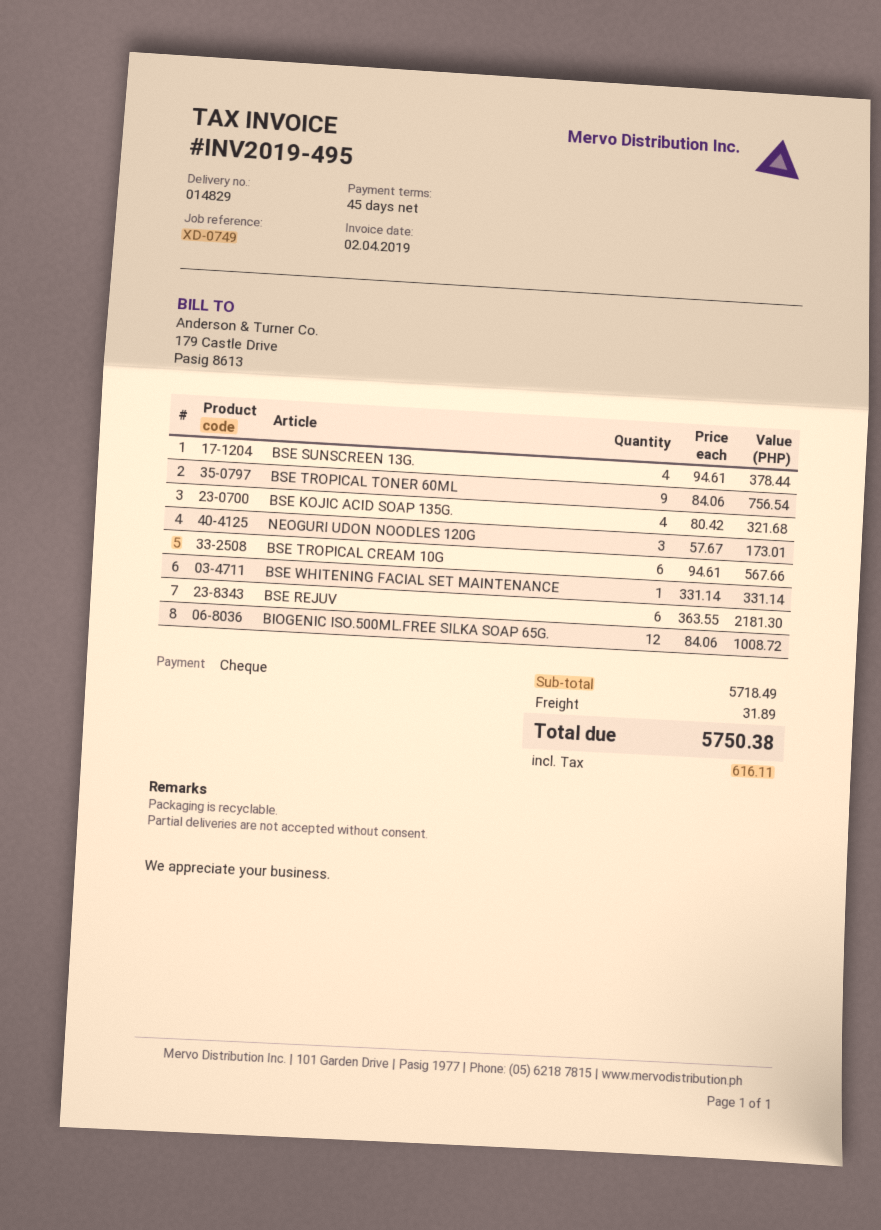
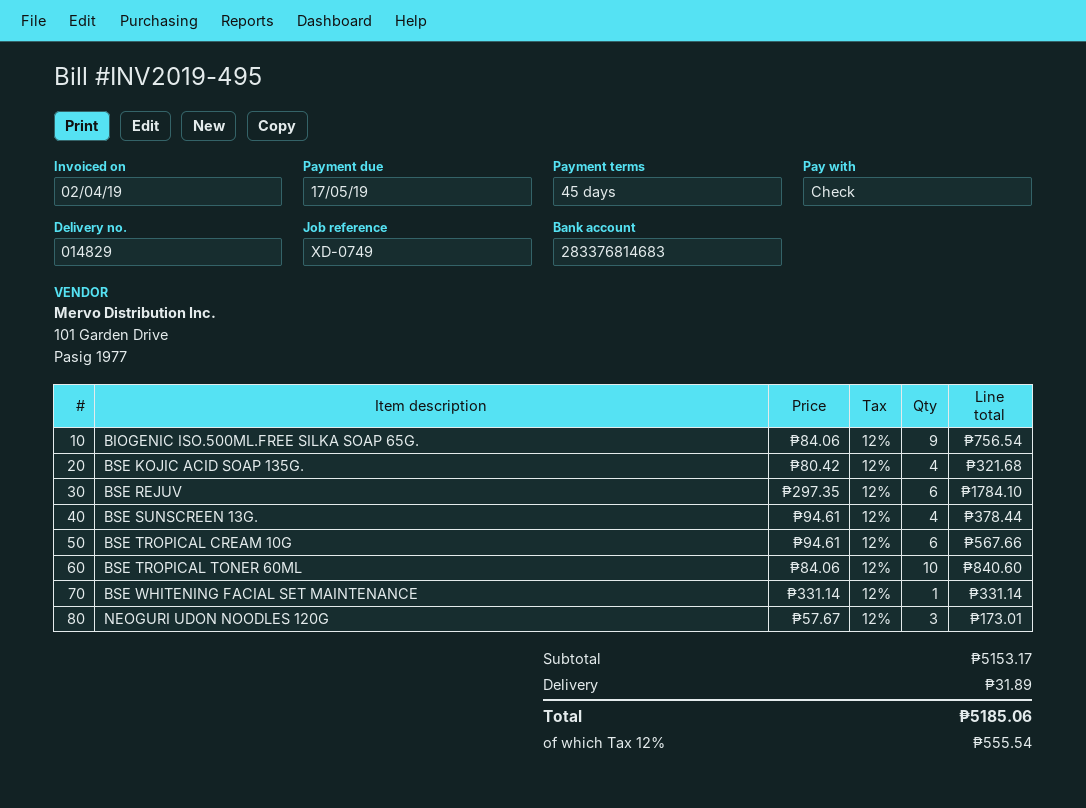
BSE TROPICAL TONER 60ML: 9 x 84.06 = 756.54 -> 10 x 84.06 = 840.60
BSE REJUV: 6 x 363.55 = 2181.30 -> 6 x 297.35 = 1784.10
BIOGENIC ISO.500ML.FREE SILKA SOAP 65G.: 12 x 84.06 = 1008.72 -> 9 x 84.06 = 756.54
subtotal: 5718.49 -> 5153.17
tax: 616.11 -> 555.54
total: 5750.38 -> 5185.06

